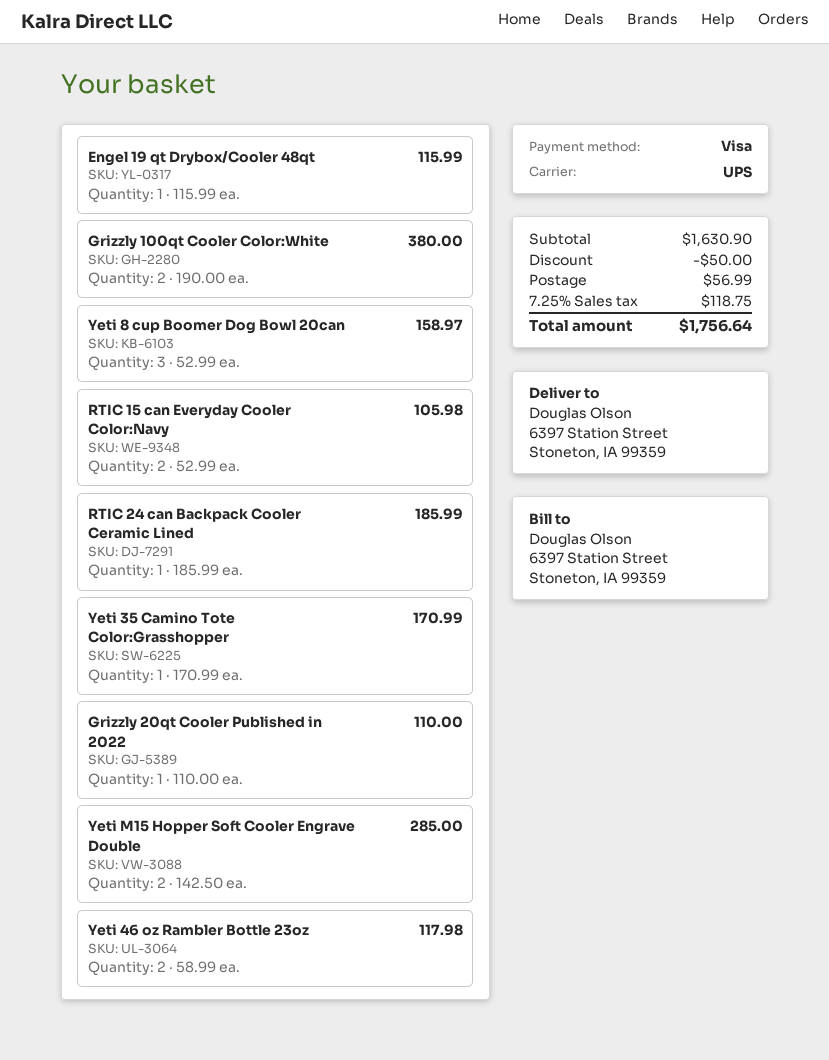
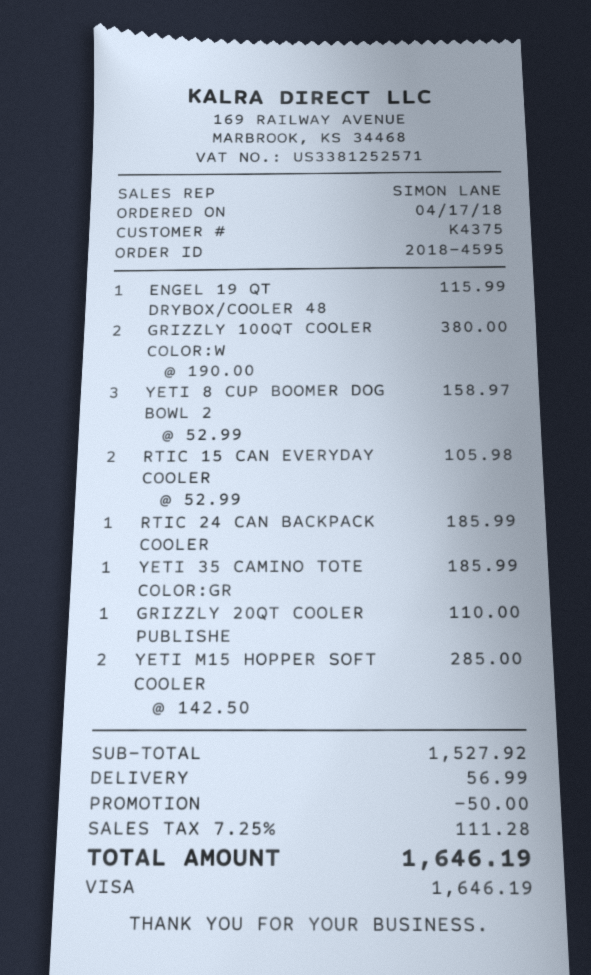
Yeti 35 Camino Tote Color:Grasshopper: 1 x 170.99 = 170.99 -> 1 x 185.99 = 185.99
Yeti 46 oz Rambler Bottle 23oz: 2 x 58.99 = 117.98 -> none
subtotal: 1630.90 -> 1527.92
tax: 7.25% = 118.75 -> 7.25% = 111.28
total: 1756.64 -> 1646.19

